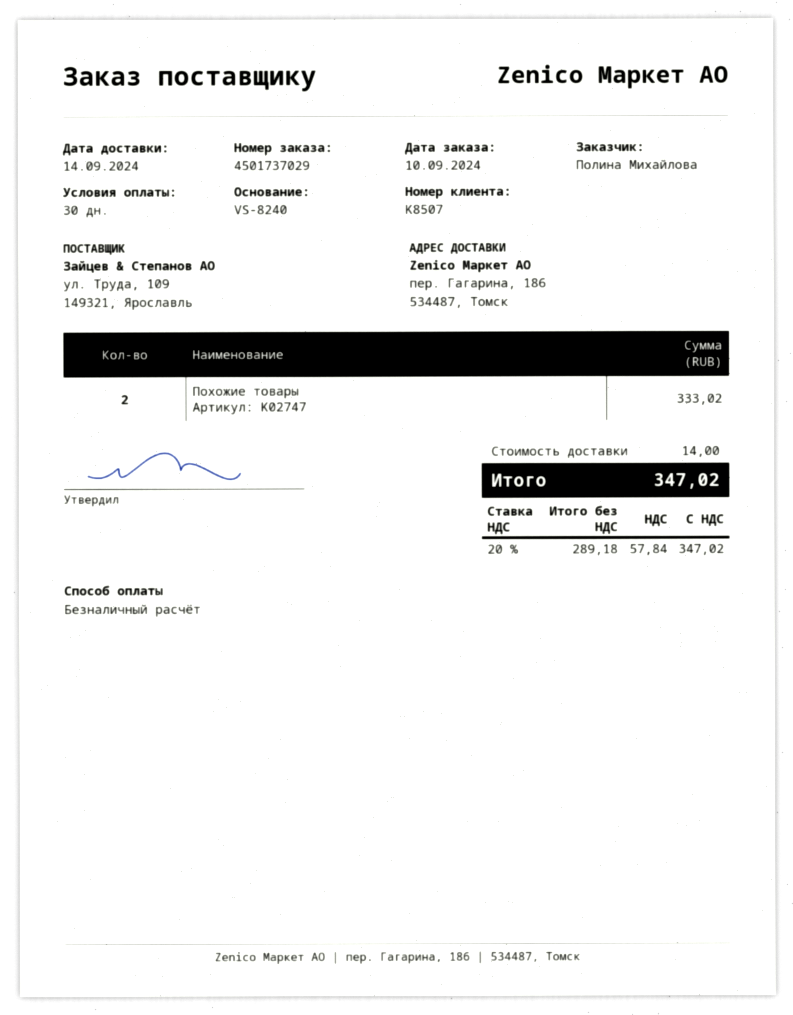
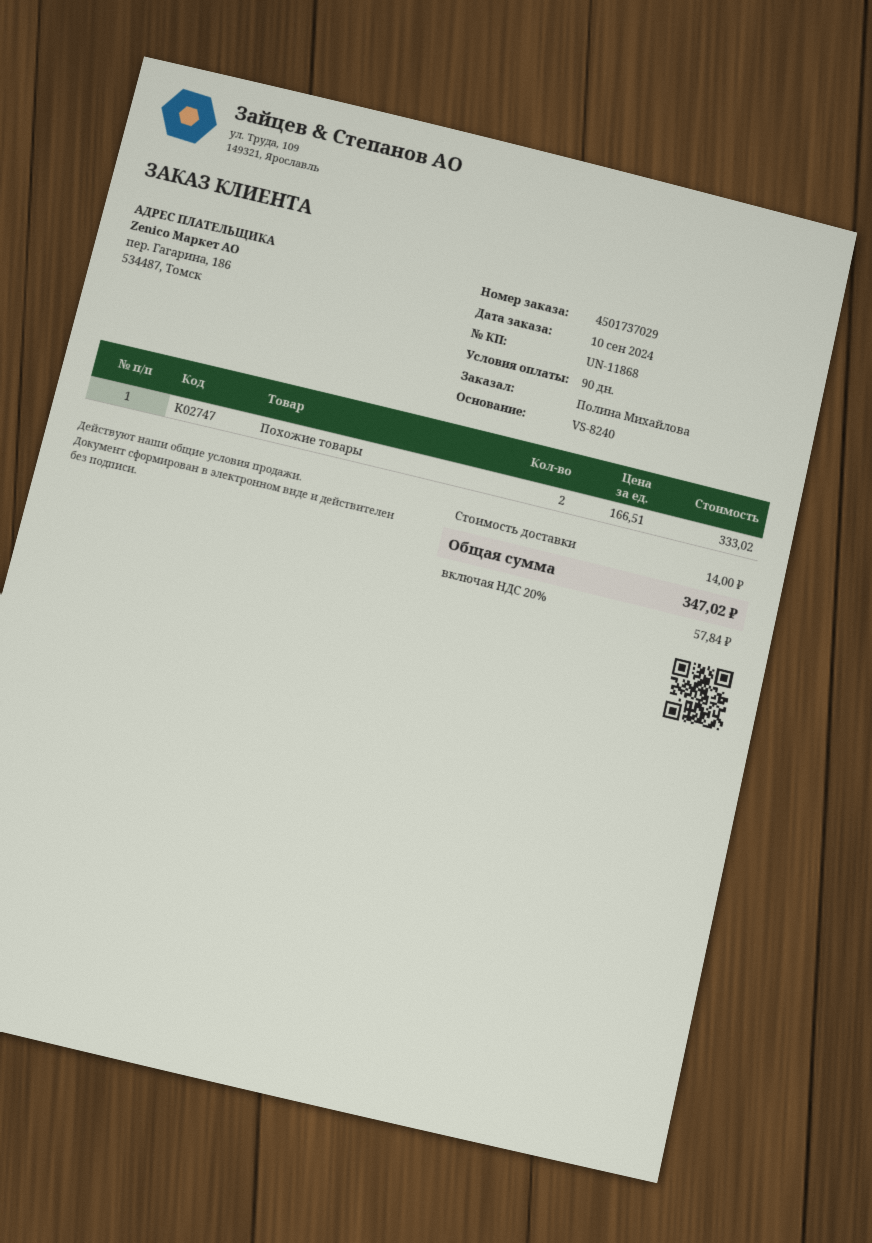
payment terms: 30 days -> 90 days

